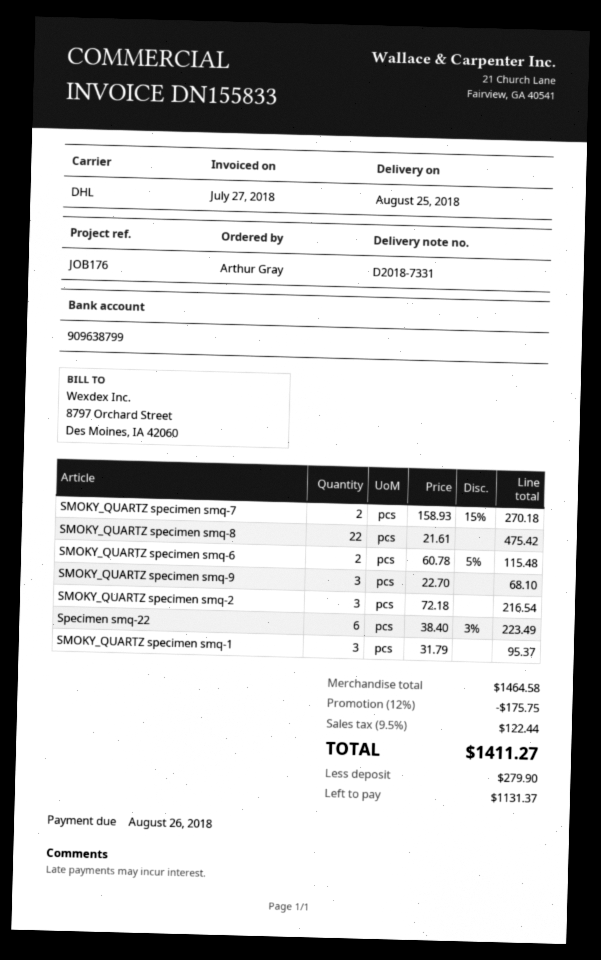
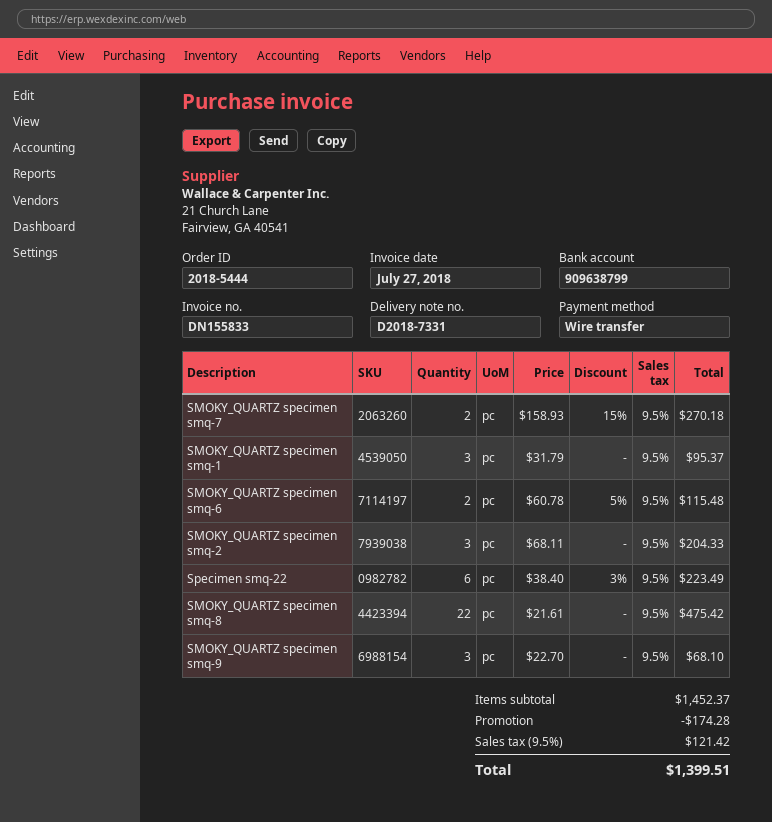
SMOKY_QUARTZ specimen smq-2: 3 x 72.18 = 216.54 -> 3 x 68.11 = 204.33
subtotal: 1464.58 -> 1452.37
discount: 175.75 -> 174.28
tax: 9.5% = 122.44 -> 9.5% = 121.42
total: 1411.27 -> 1399.51

